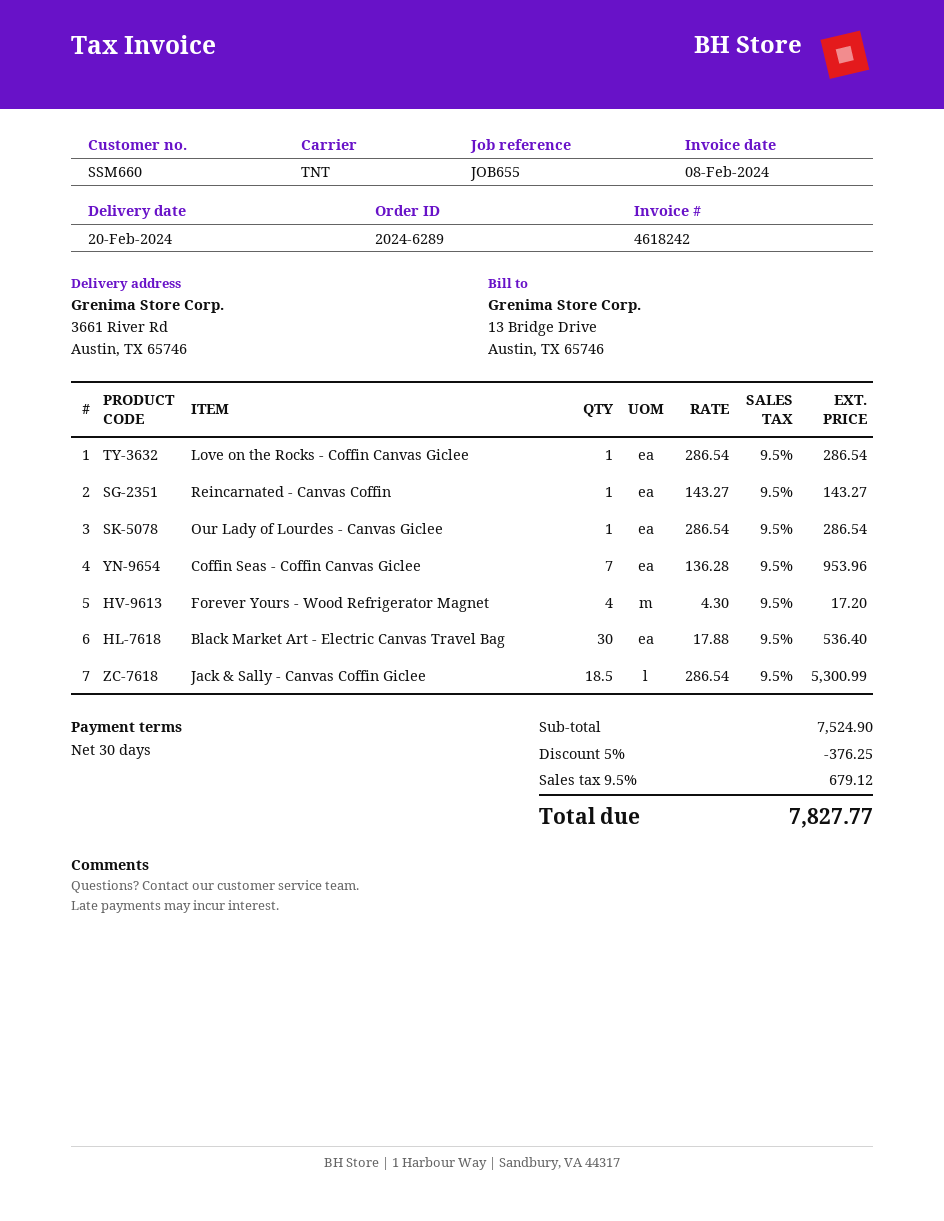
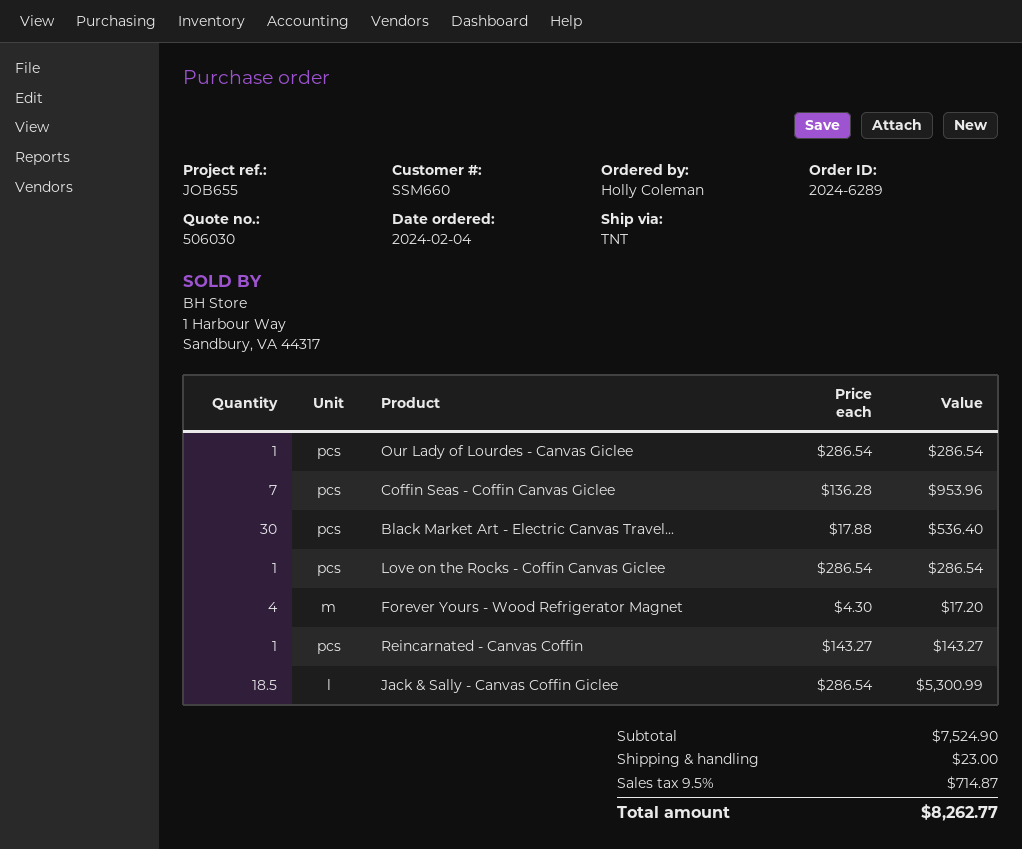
discount: 5% = 376.25 -> none
shipping: none -> 23.00
tax: 9.5% = 679.12 -> 9.5% = 714.87
total: 7827.77 -> 8262.77

